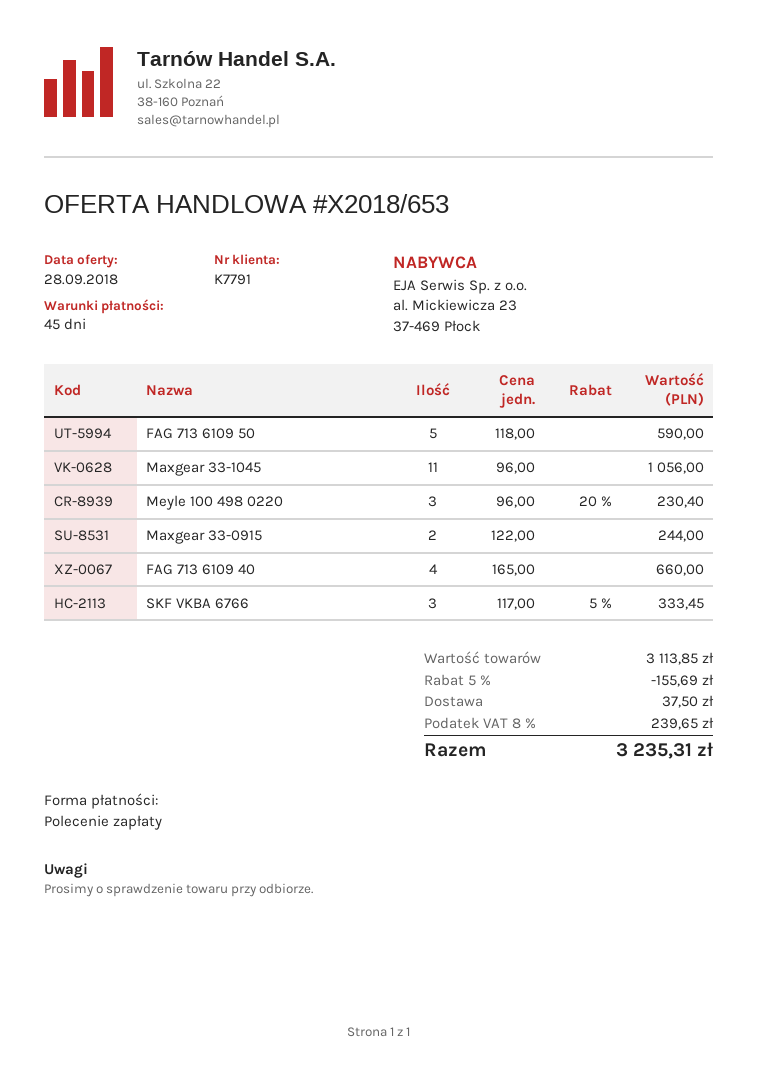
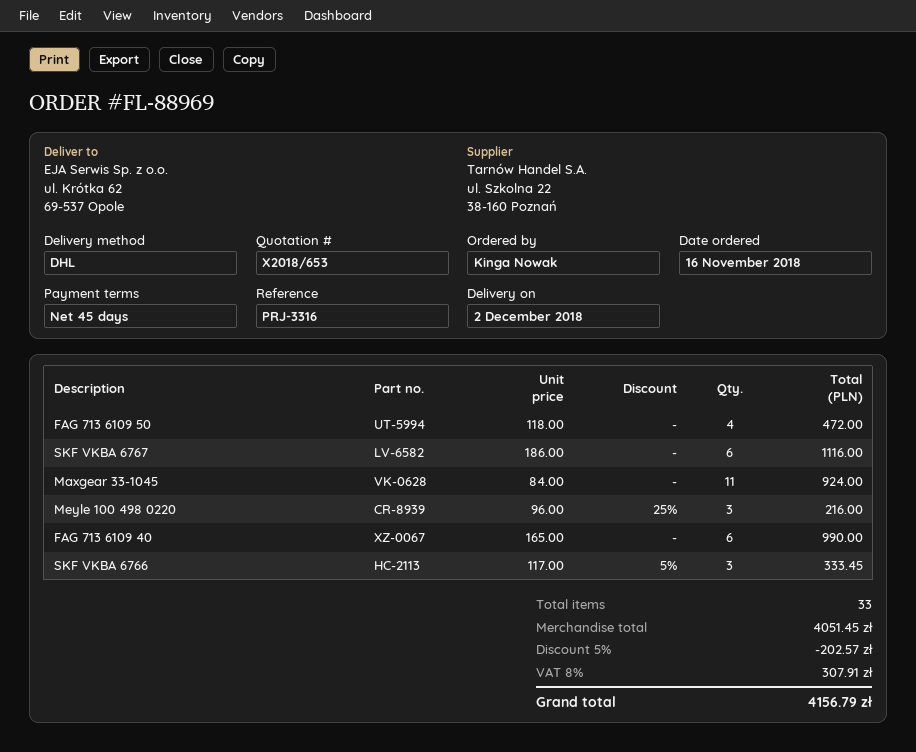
FAG 713 6109 50: 5 x 118.00 = 590.00 -> 4 x 118.00 = 472.00
Maxgear 33-1045: 11 x 96.00 = 1056.00 -> 11 x 84.00 = 924.00
Meyle 100 498 0220: 3 x 96.00 - 20% = 230.40 -> 3 x 96.00 - 25% = 216.00
Maxgear 33-0915: 2 x 122.00 = 244.00 -> none
FAG 713 6109 40: 4 x 165.00 = 660.00 -> 6 x 165.00 = 990.00
SKF VKBA 6767: none -> 6 x 186.00 = 1116.00
subtotal: 3113.85 -> 4051.45
discount: 5% = 155.69 -> 5% = 202.57
shipping: 37.50 -> none
tax: 8% = 239.65 -> 8% = 307.91
total: 3235.31 -> 4156.79

